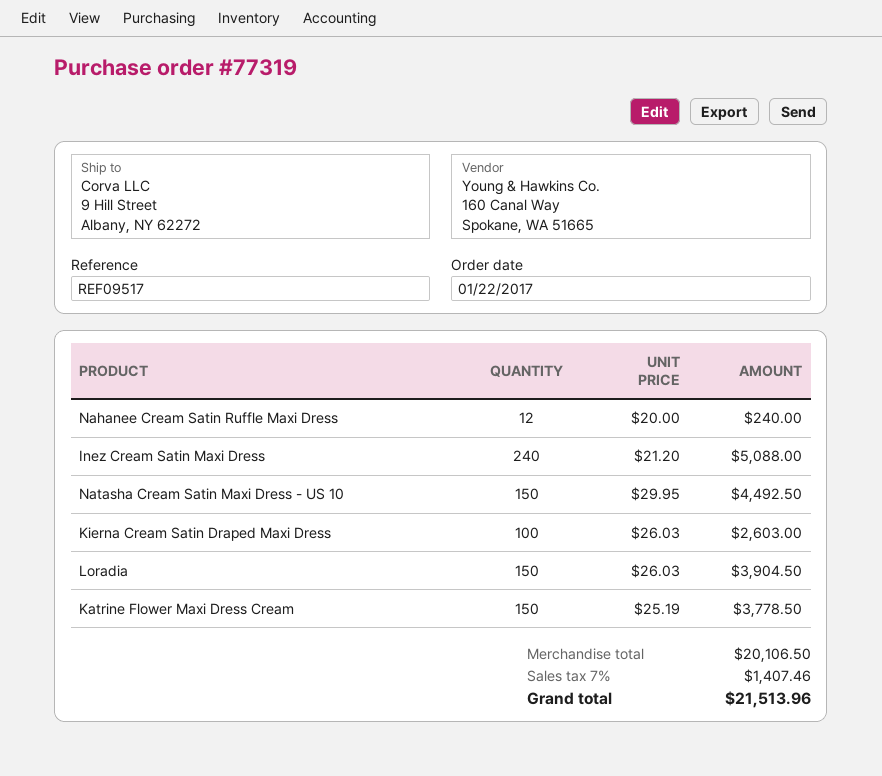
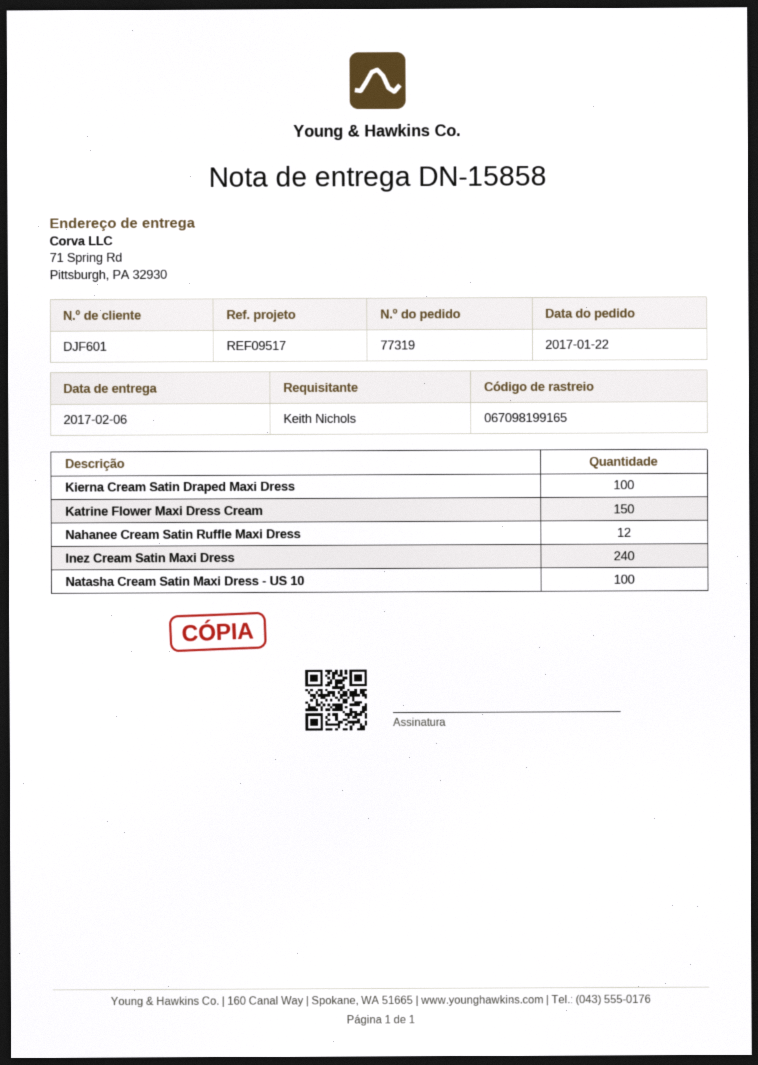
ship to: 9 Hill Street, Albany, NY 62272 -> 71 Spring Rd, Pittsburgh, PA 32930
Natasha Cream Satin Maxi Dress - US 10: 150 -> 100
Loradia: 150 -> none

